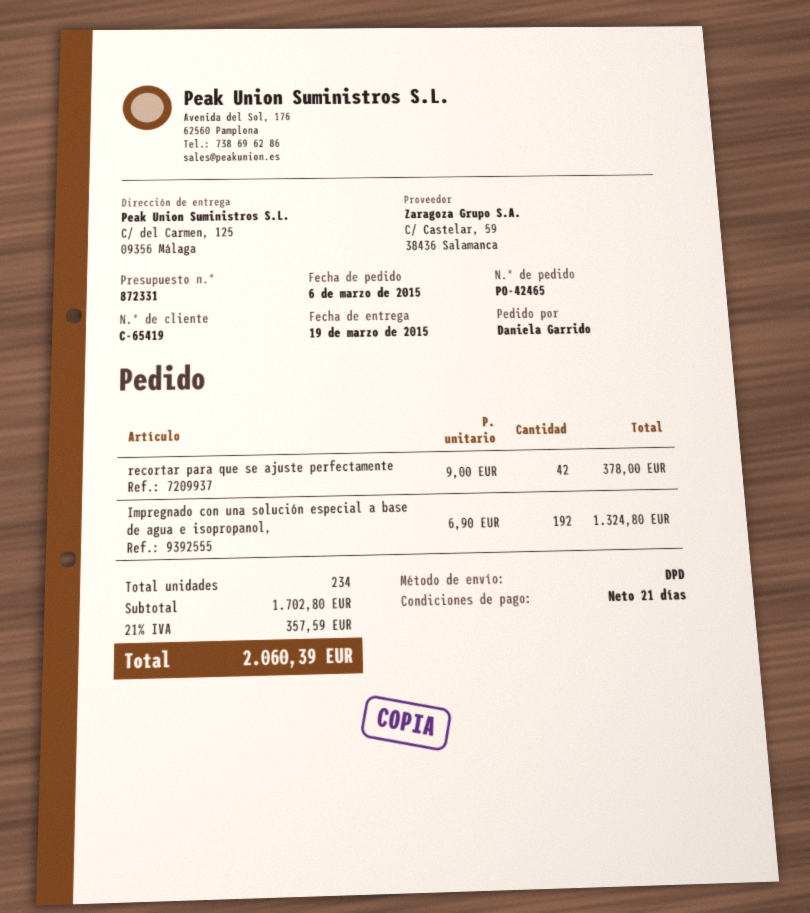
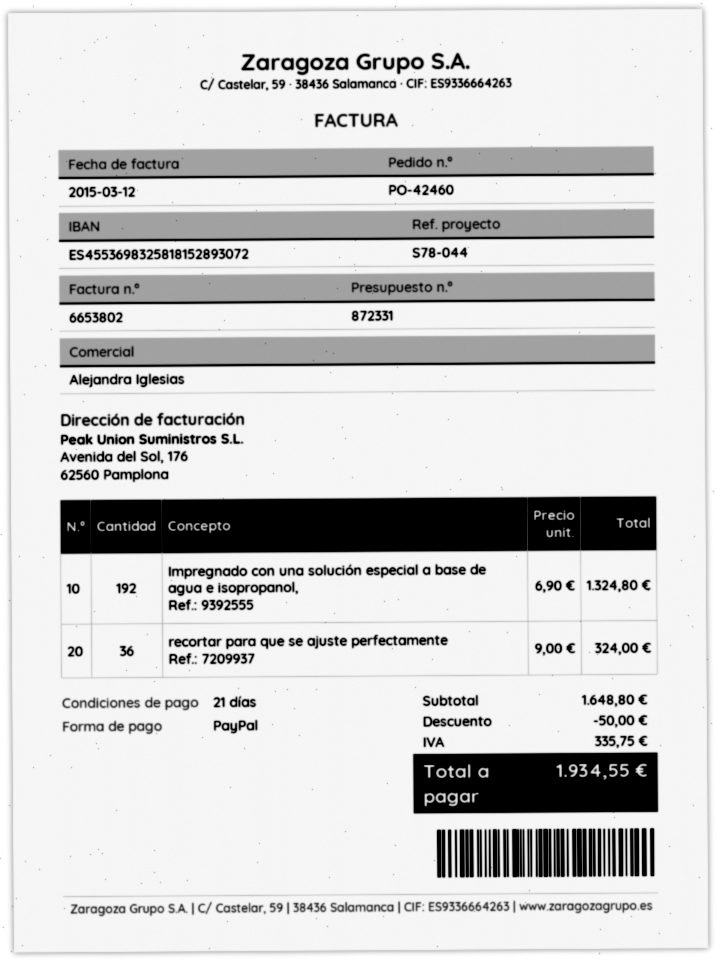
order number: PO-42465 -> PO-42460
recortar para que se ajuste perfectamente: 42 x 9.00 = 378.00 -> 36 x 9.00 = 324.00
subtotal: 1702.80 -> 1648.80
discount: none -> 50.00
tax: 357.59 -> 335.75
total: 2060.39 -> 1934.55

